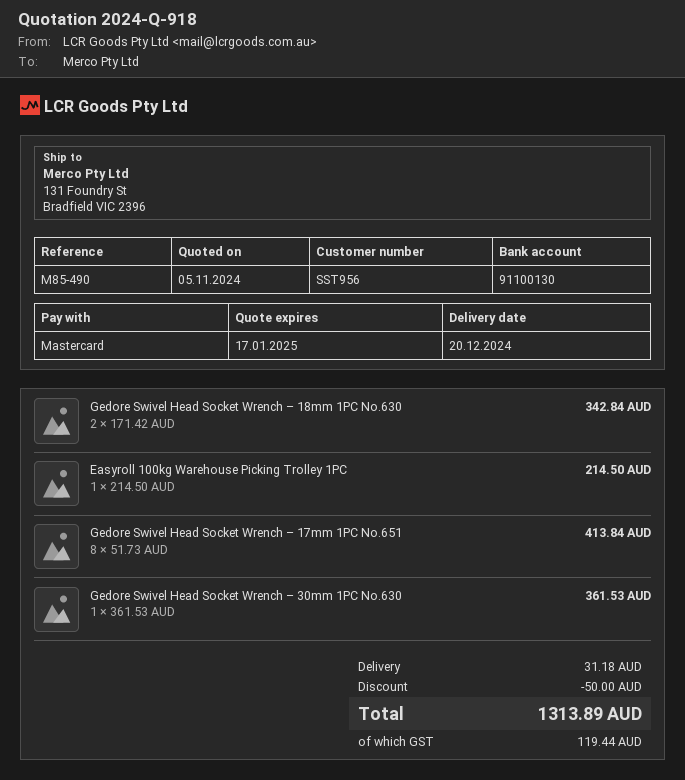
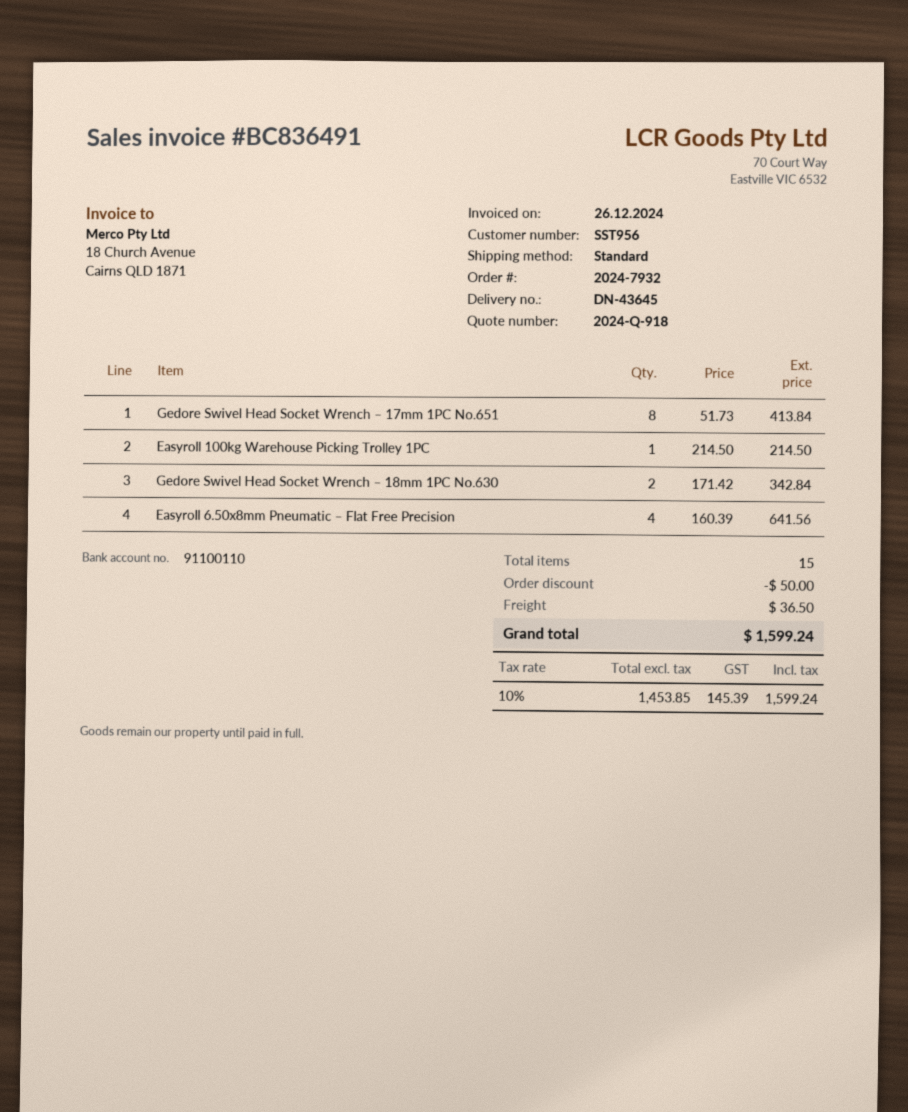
bank account: 91100130 -> 91100110
Gedore Swivel Head Socket Wrench – 30mm 1PC No.630: 1 x 361.53 = 361.53 -> none
Easyroll 6.50x8mm Pneumatic – Flat Free Precision: none -> 4 x 160.39 = 641.56
shipping: 31.18 -> 36.50
tax: 119.44 -> 145.39
total: 1313.89 -> 1599.24

